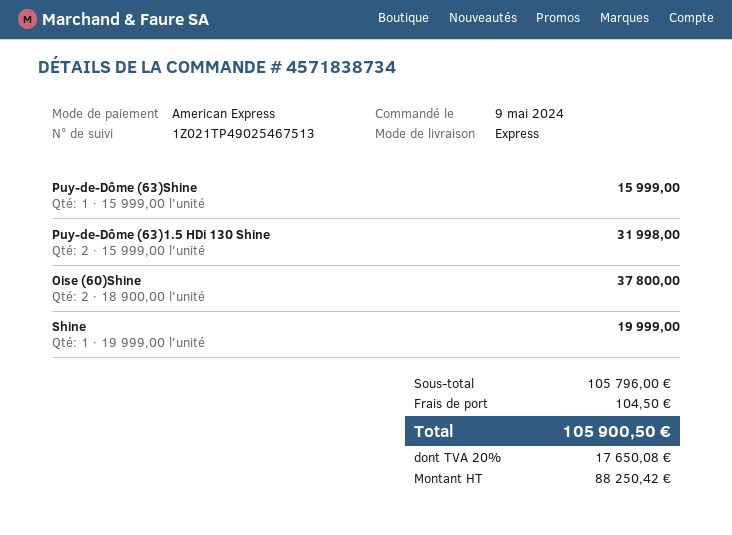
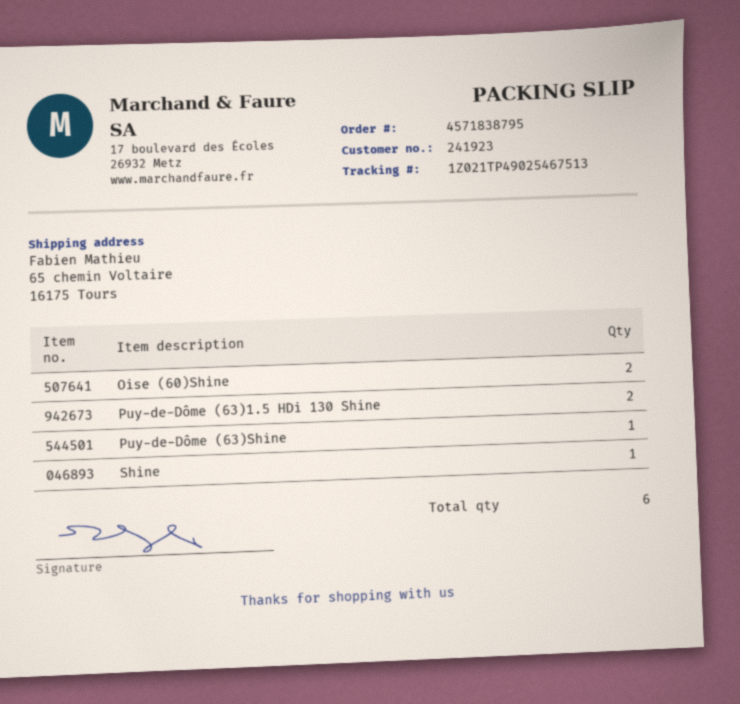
order number: 4571838734 -> 4571838795

